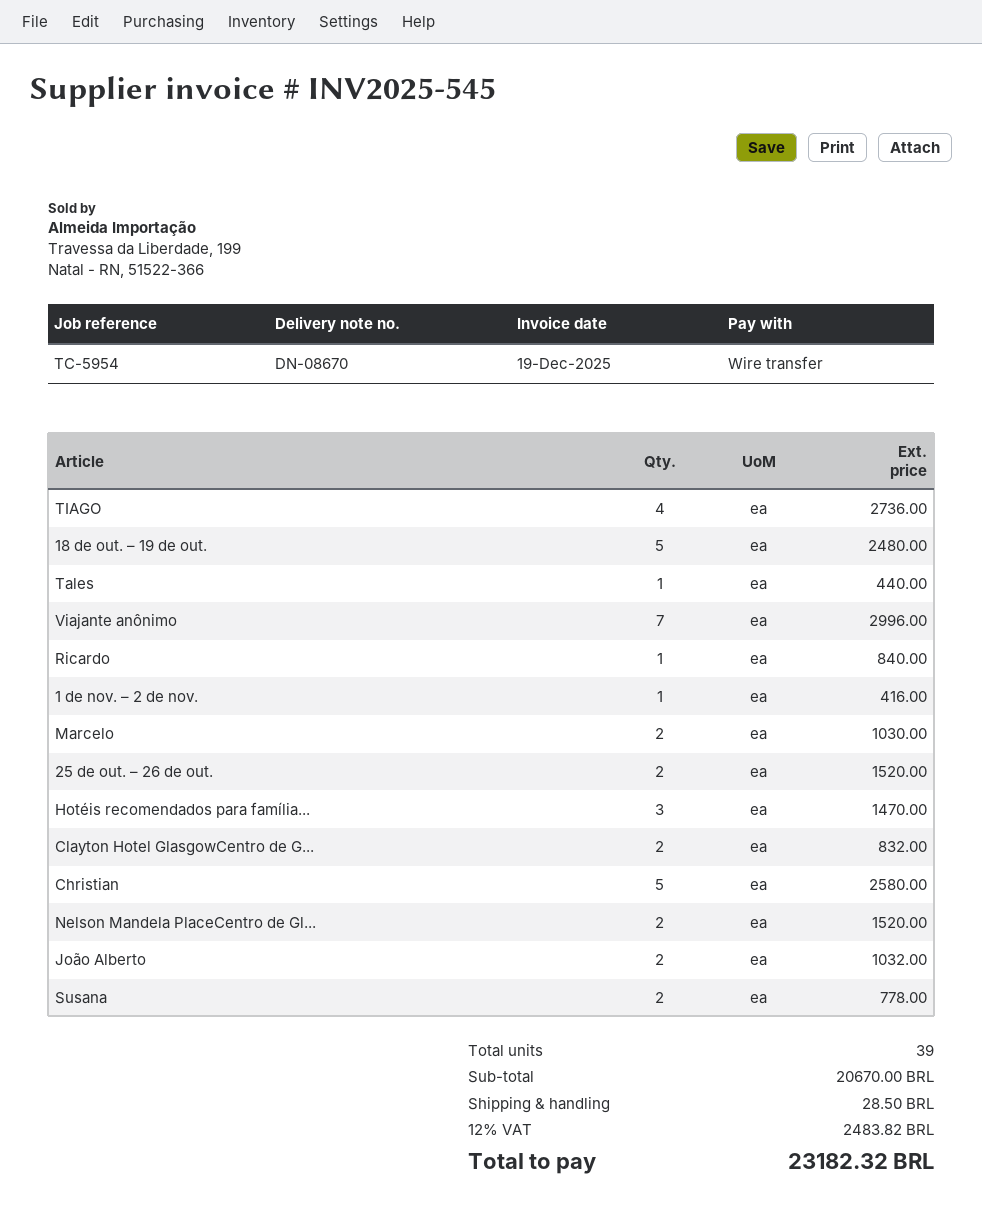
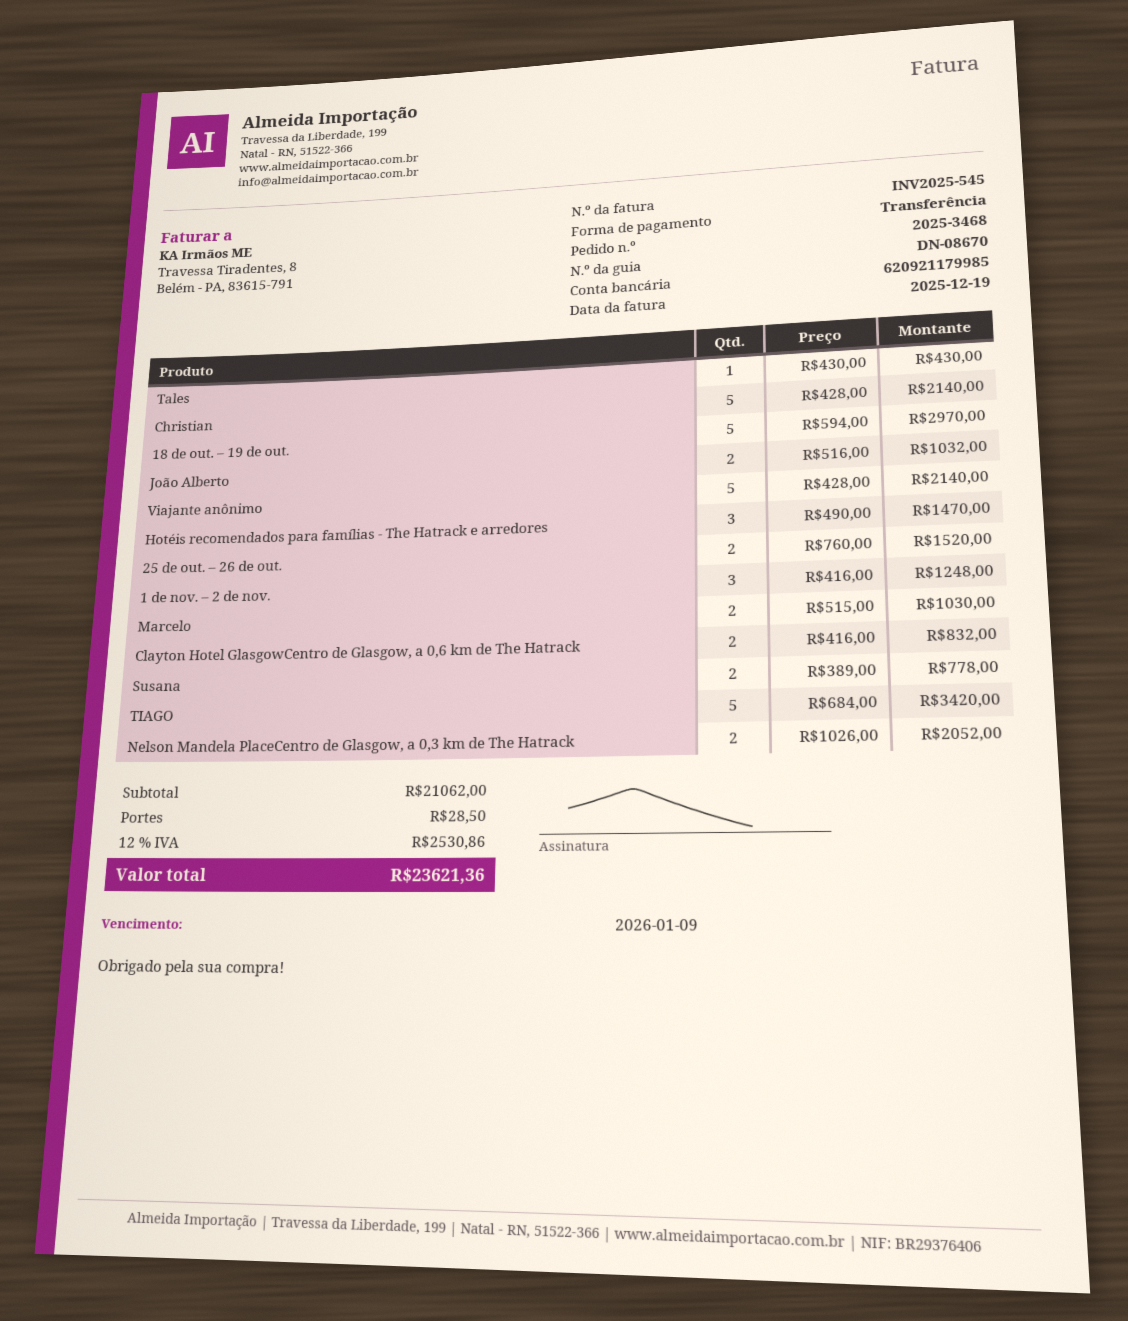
TIAGO: 4 for 2736.00 -> 5 for 3420.00
18 de out. – 19 de out.: 5 for 2480.00 -> 5 for 2970.00
Tales: 1 for 440.00 -> 1 for 430.00
Viajante anônimo: 7 for 2996.00 -> 5 for 2140.00
Ricardo: 1 for 840.00 -> none
1 de nov. – 2 de nov.: 1 for 416.00 -> 3 for 1248.00
Christian: 5 for 2580.00 -> 5 for 2140.00
Nelson Mandela PlaceCentro de Gl...: 2 for 1520.00 -> 2 for 2052.00
subtotal: 20670.00 -> 21062.00
tax: 12% = 2483.82 -> 12% = 2530.86
total: 23182.32 -> 23621.36

